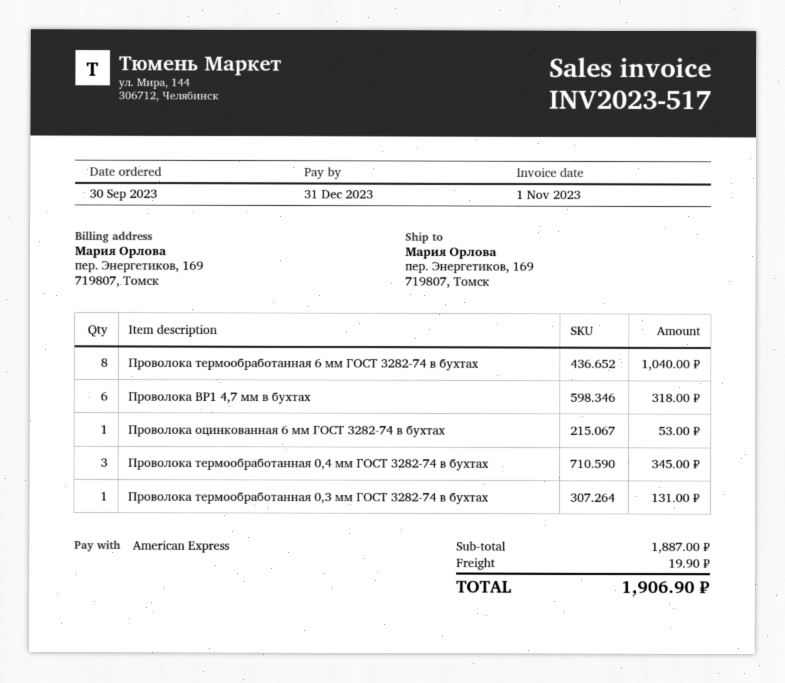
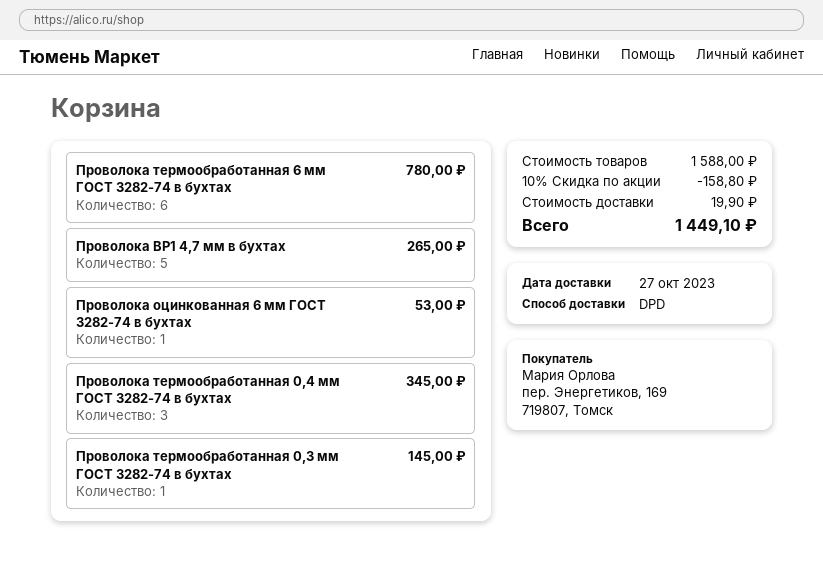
Проволока термообработанная 6 мм ГОСТ 3282-74 в бухтах: 8 for 1040.00 -> 6 for 780.00
Проволока ВР1 4,7 мм в бухтах: 6 for 318.00 -> 5 for 265.00
Проволока термообработанная 0,3 мм ГОСТ 3282-74 в бухтах: 1 for 131.00 -> 1 for 145.00
subtotal: 1887.00 -> 1588.00
discount: none -> 10% = 158.80
total: 1906.90 -> 1449.10

